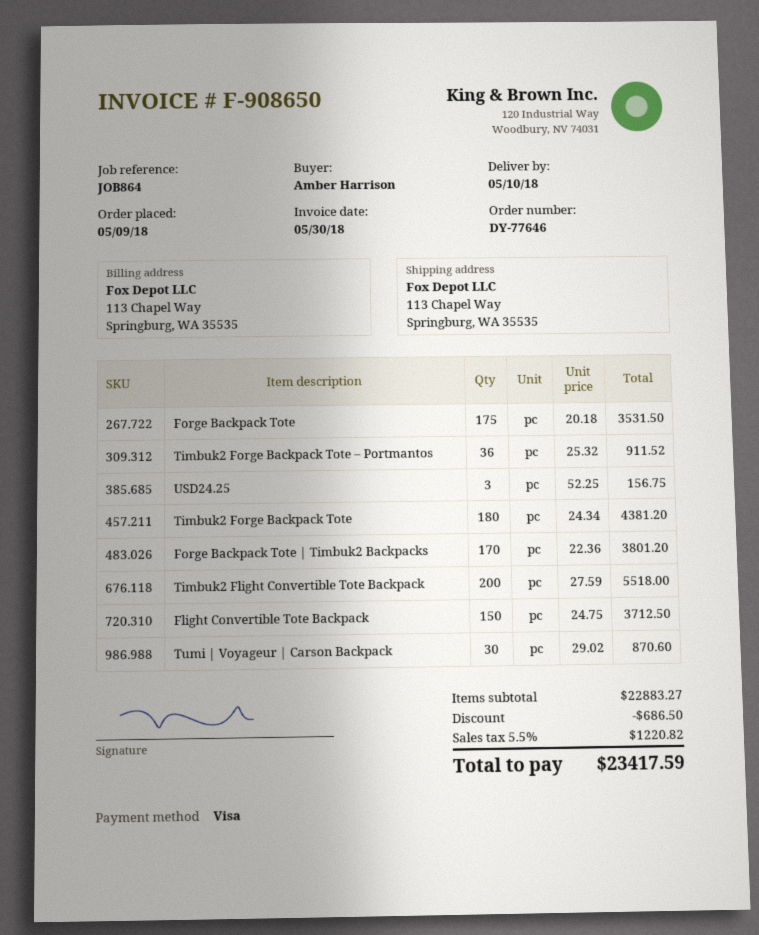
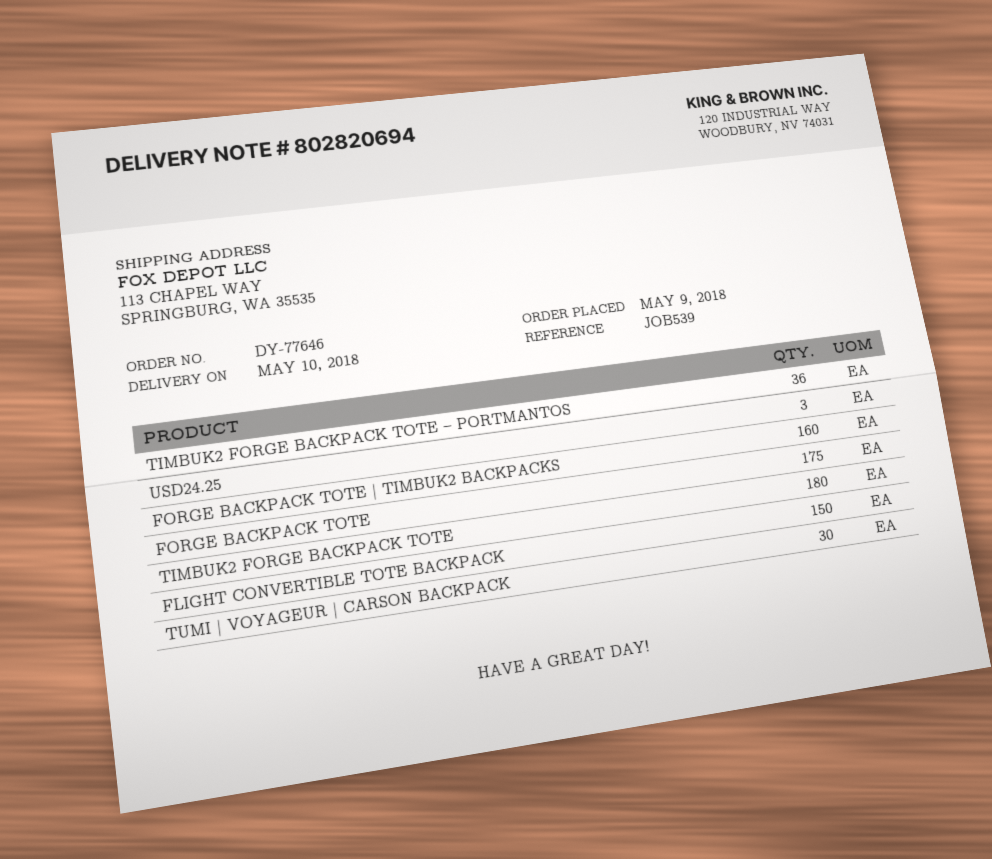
reference: JOB864 -> JOB539
Forge Backpack Tote | Timbuk2 Backpacks: 170 -> 160
Timbuk2 Flight Convertible Tote Backpack: 200 -> none

